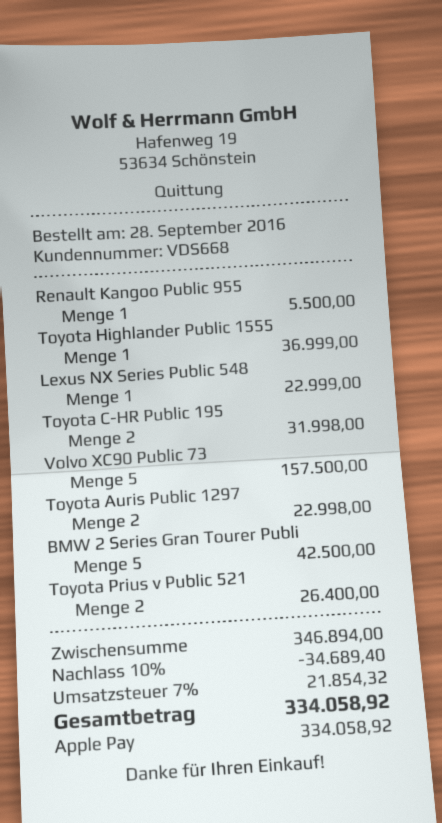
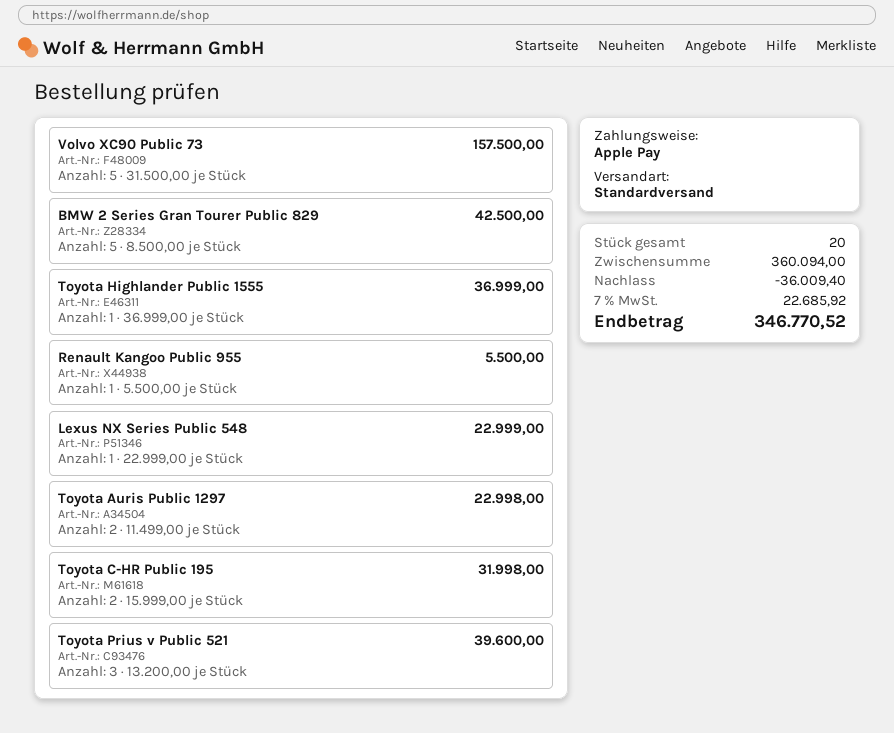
Toyota Prius v Public 521: 2 for 26400.00 -> 3 for 39600.00
subtotal: 346894.00 -> 360094.00
discount: 34689.40 -> 36009.40
tax: 7% = 21854.32 -> 7% = 22685.92
total: 334058.92 -> 346770.52

